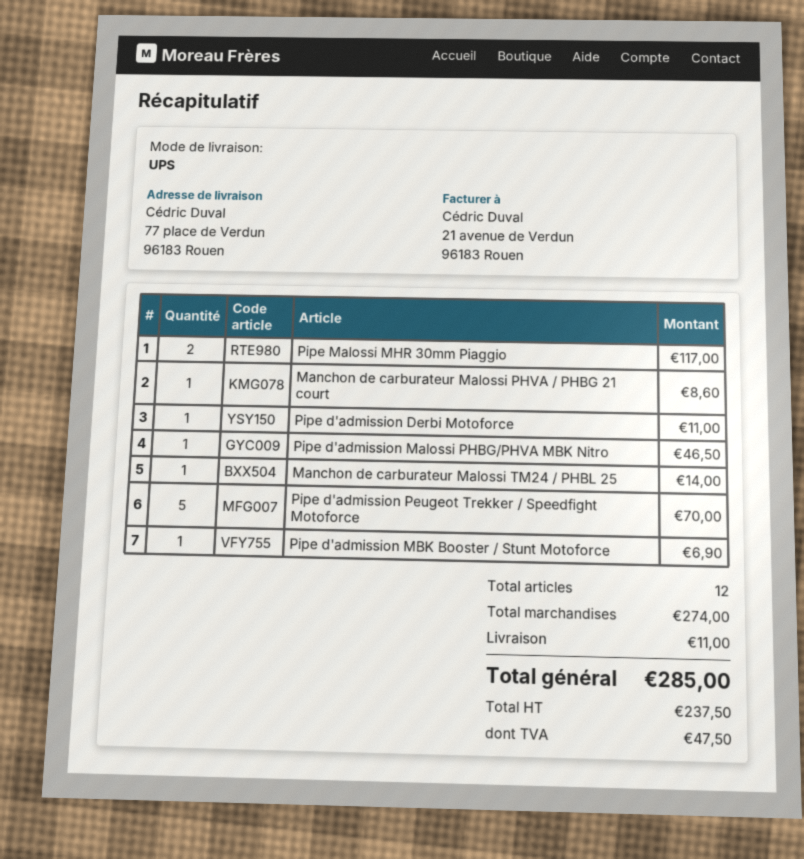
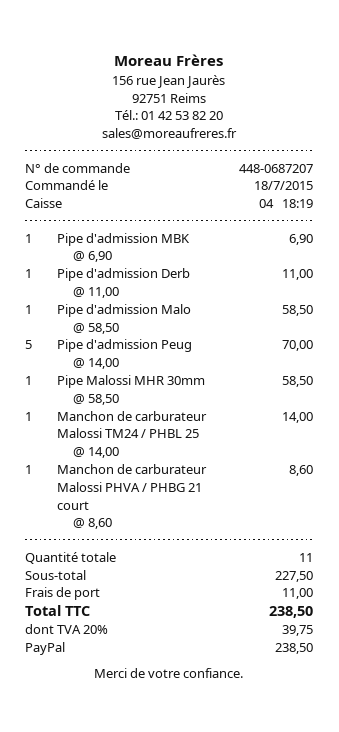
Pipe Malossi MHR 30mm Piaggio: 2 for 117.00 -> 1 for 58.50
Pipe d'admission Malossi PHBG/PHVA MBK Nitro: 1 for 46.50 -> 1 for 58.50
total quantity: 12 -> 11
subtotal: 274.00 -> 227.50
tax: 47.50 -> 39.75
total: 285.00 -> 238.50

